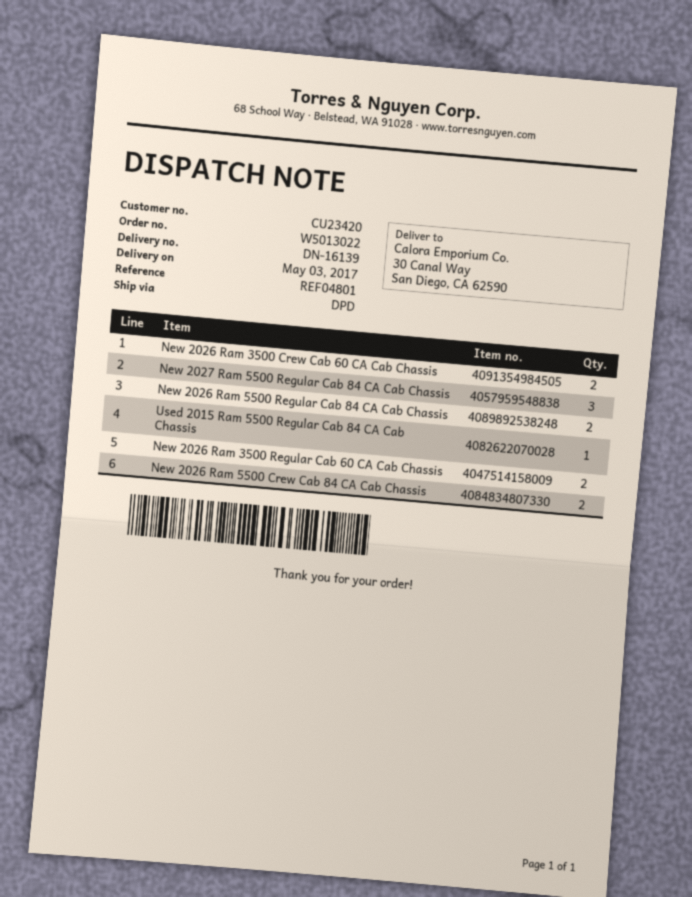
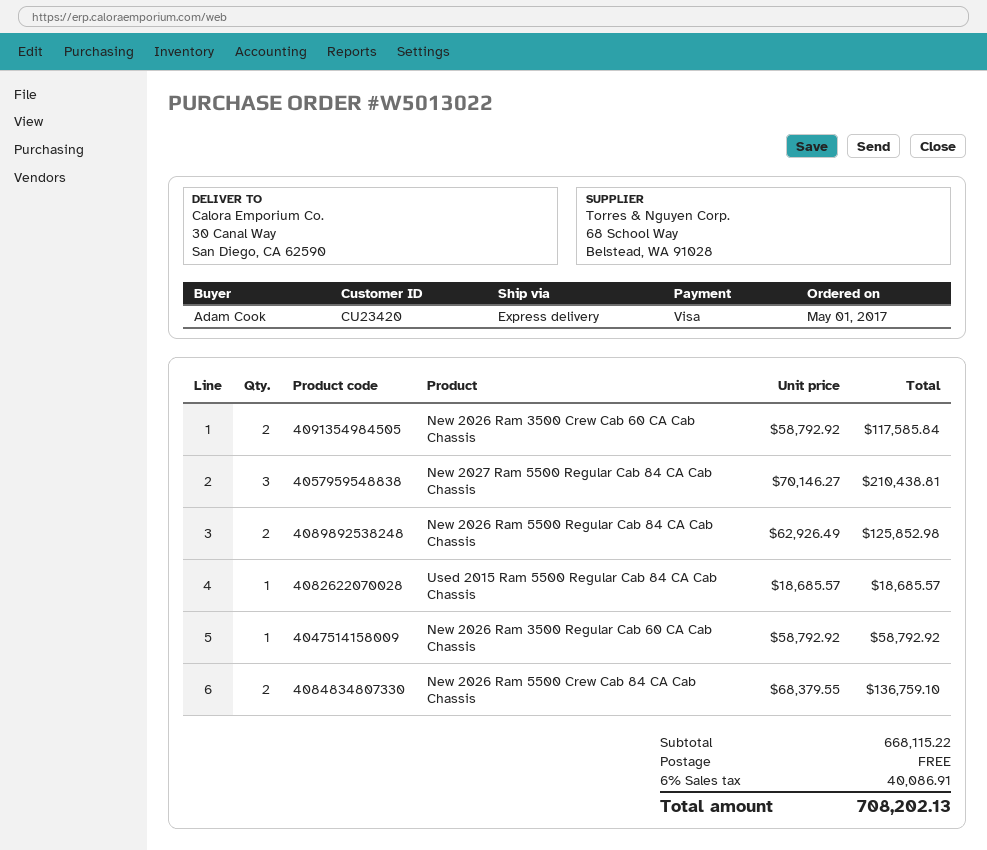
shipping method: DPD -> express
New 2026 Ram 3500 Regular Cab 60 CA Cab Chassis: 2 -> 1

